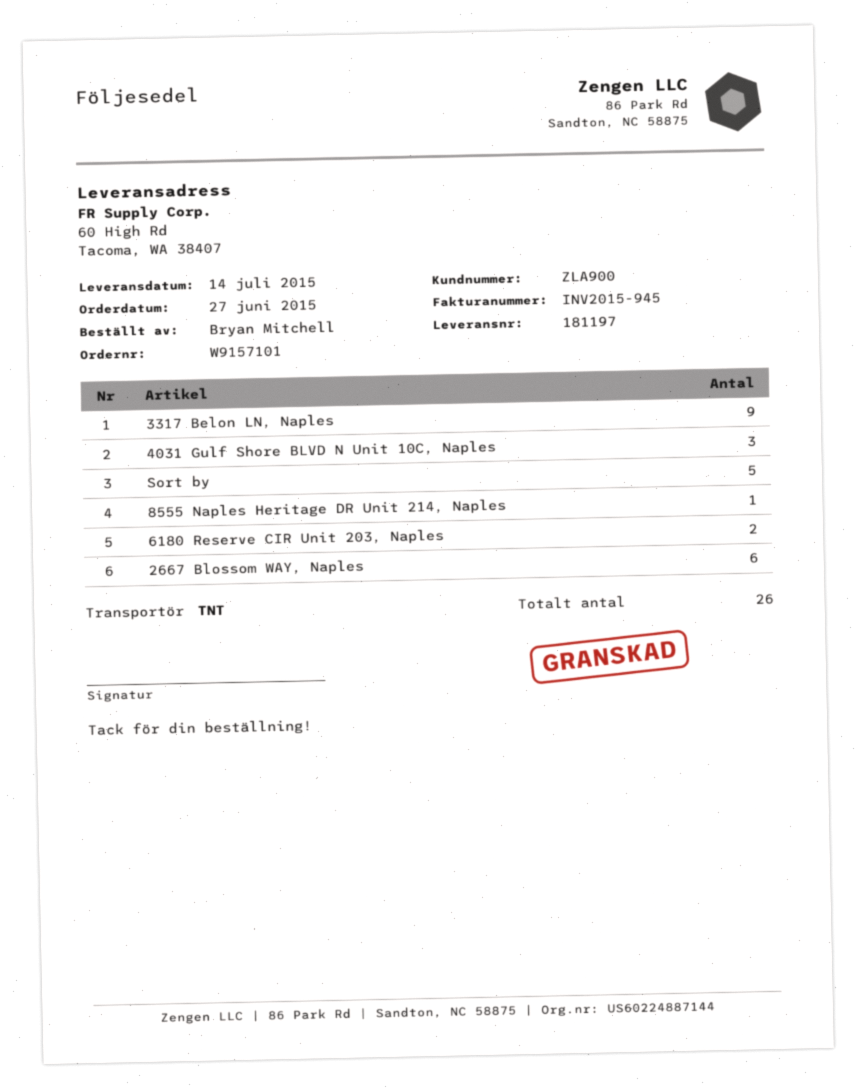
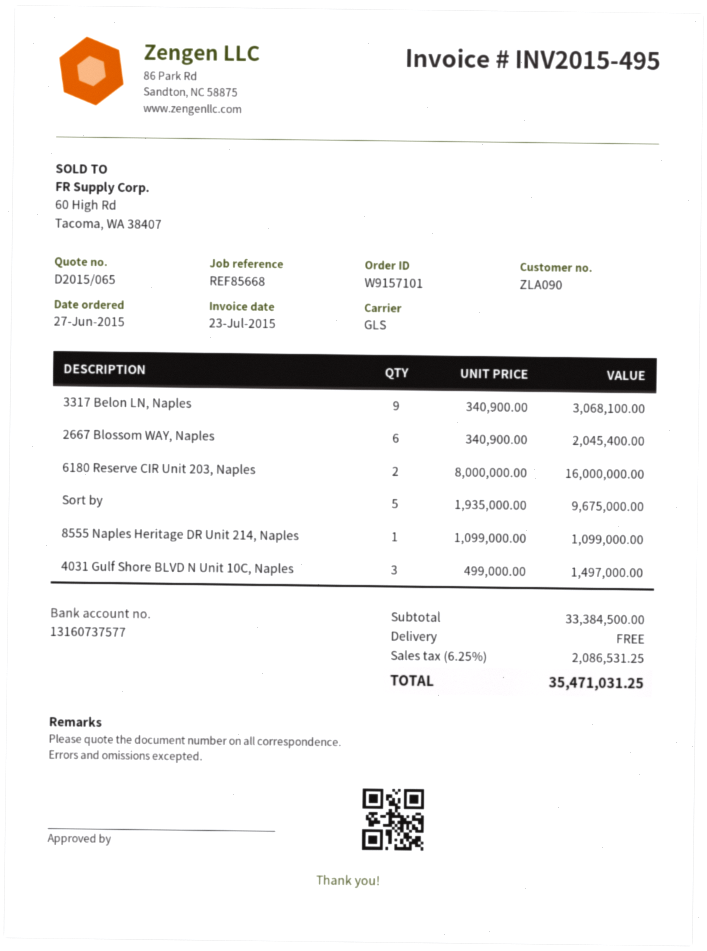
invoice number: INV2015-945 -> INV2015-495
customer number: ZLA900 -> ZLA090
shipping method: TNT -> GLS

